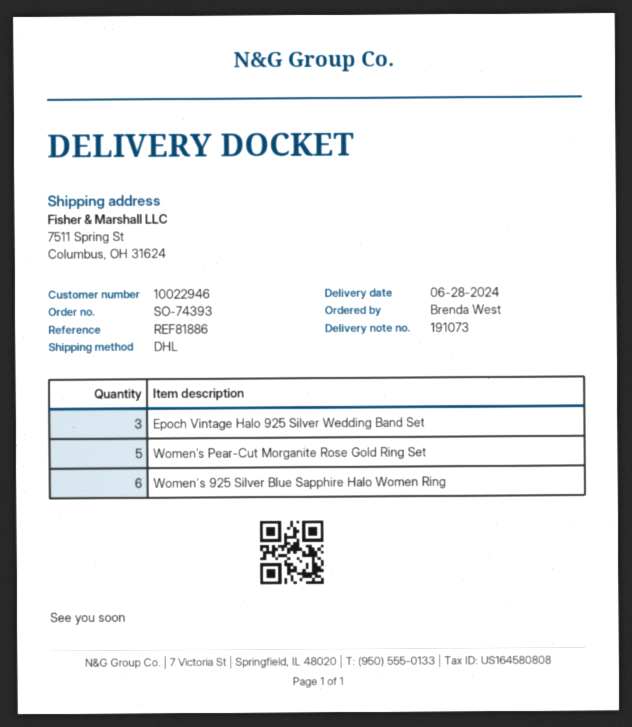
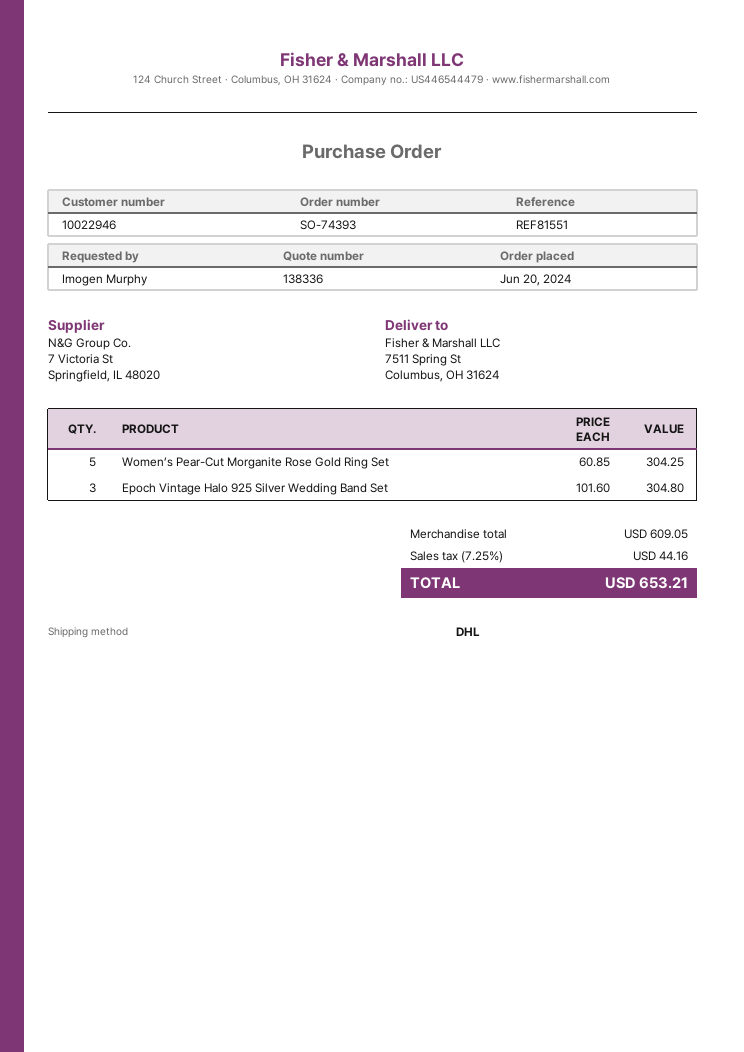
reference: REF81886 -> REF81551
ordered by: Brenda West -> Imogen Murphy
Women's 925 Silver Blue Sapphire Halo Women Ring: 6 -> none

